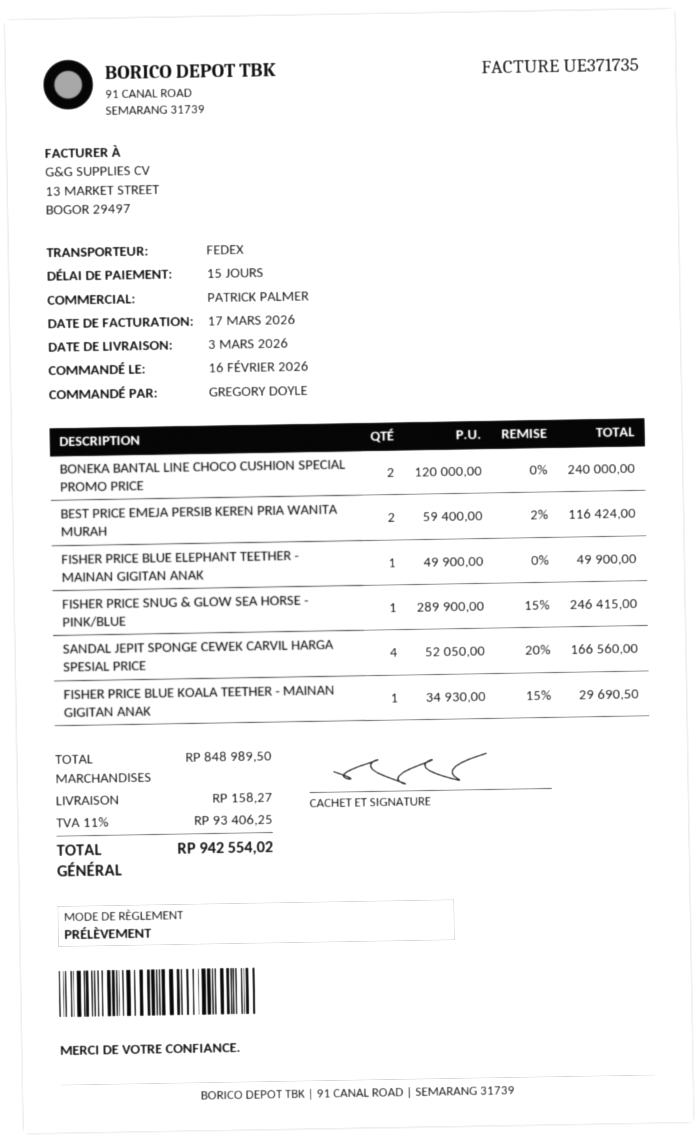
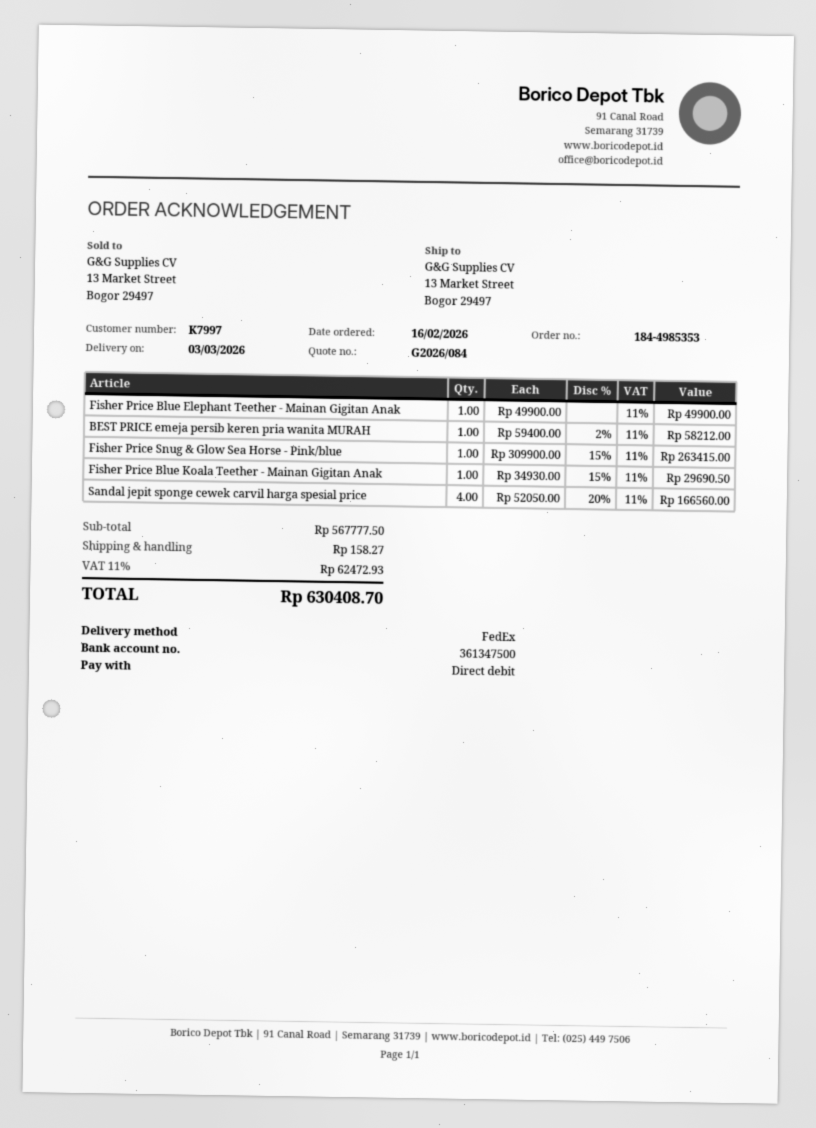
BONEKA BANTAL LINE CHOCO CUSHION SPECIAL PROMO PRICE: 2 x 120000.00 = 240000.00 -> none
BEST PRICE EMEJA PERSIB KEREN PRIA WANITA MURAH: 2 x 59400.00 - 2% = 116424.00 -> 1 x 59400.00 - 2% = 58212.00
FISHER PRICE SNUG & GLOW SEA HORSE - PINK/BLUE: 1 x 289900.00 - 15% = 246415.00 -> 1 x 309900.00 - 15% = 263415.00
subtotal: 848989.50 -> 567777.50
tax: 11% = 93406.25 -> 11% = 62472.93
total: 942554.02 -> 630408.70

